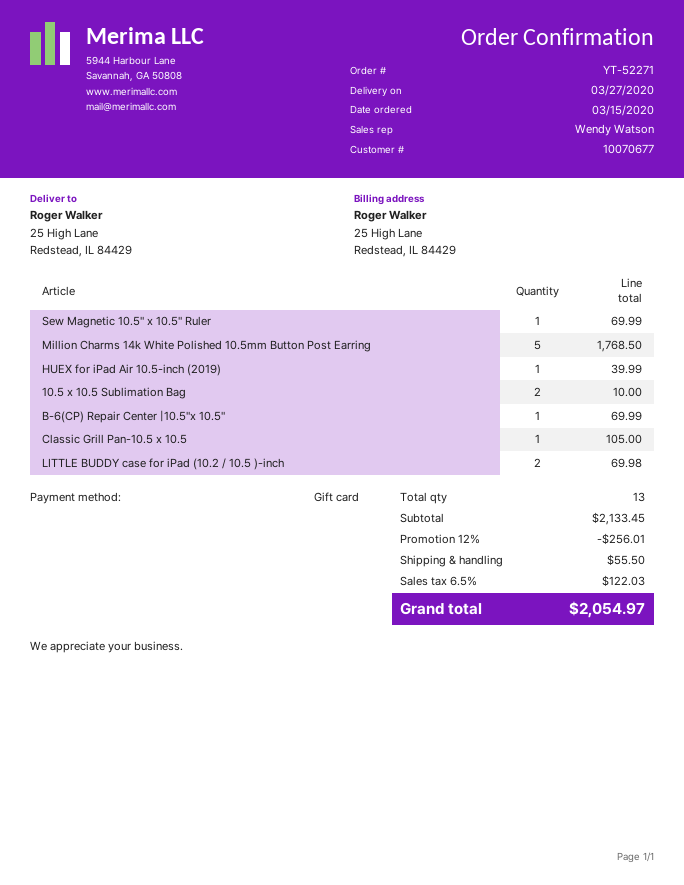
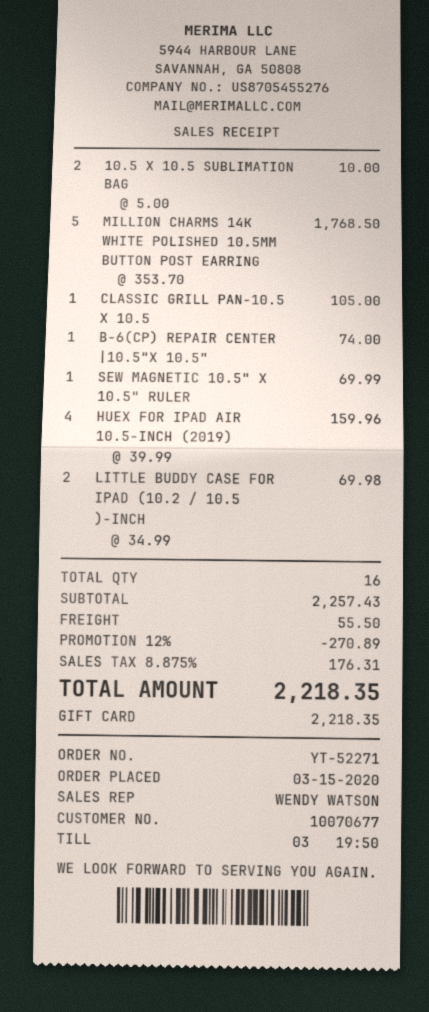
HUEX for iPad Air 10.5-inch (2019): 1 for 39.99 -> 4 for 159.96
B-6(CP) Repair Center |10.5"x 10.5": 1 for 69.99 -> 1 for 74.00
total quantity: 13 -> 16
subtotal: 2133.45 -> 2257.43
discount: 12% = 256.01 -> 12% = 270.89
tax: 6.5% = 122.03 -> 8.875% = 176.31
total: 2054.97 -> 2218.35

